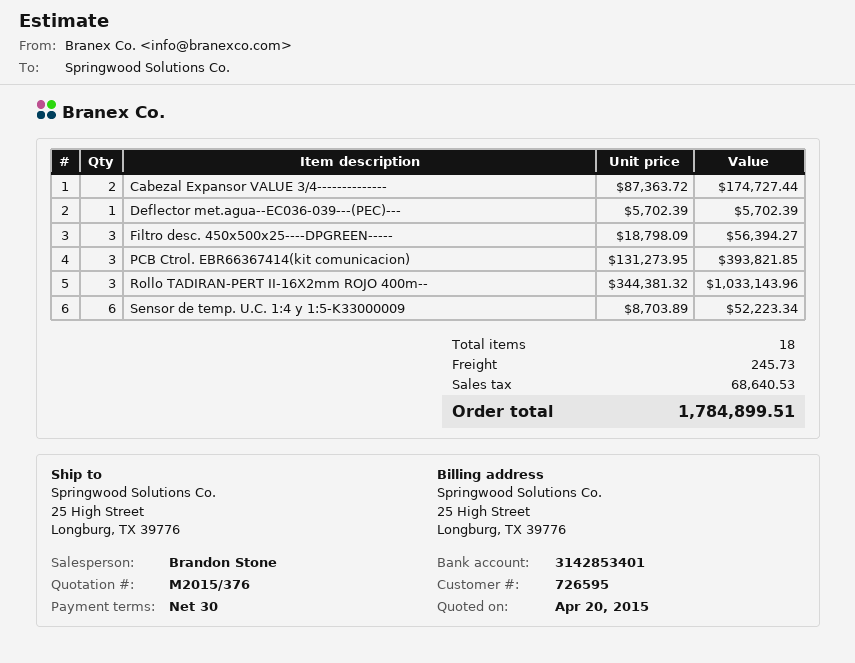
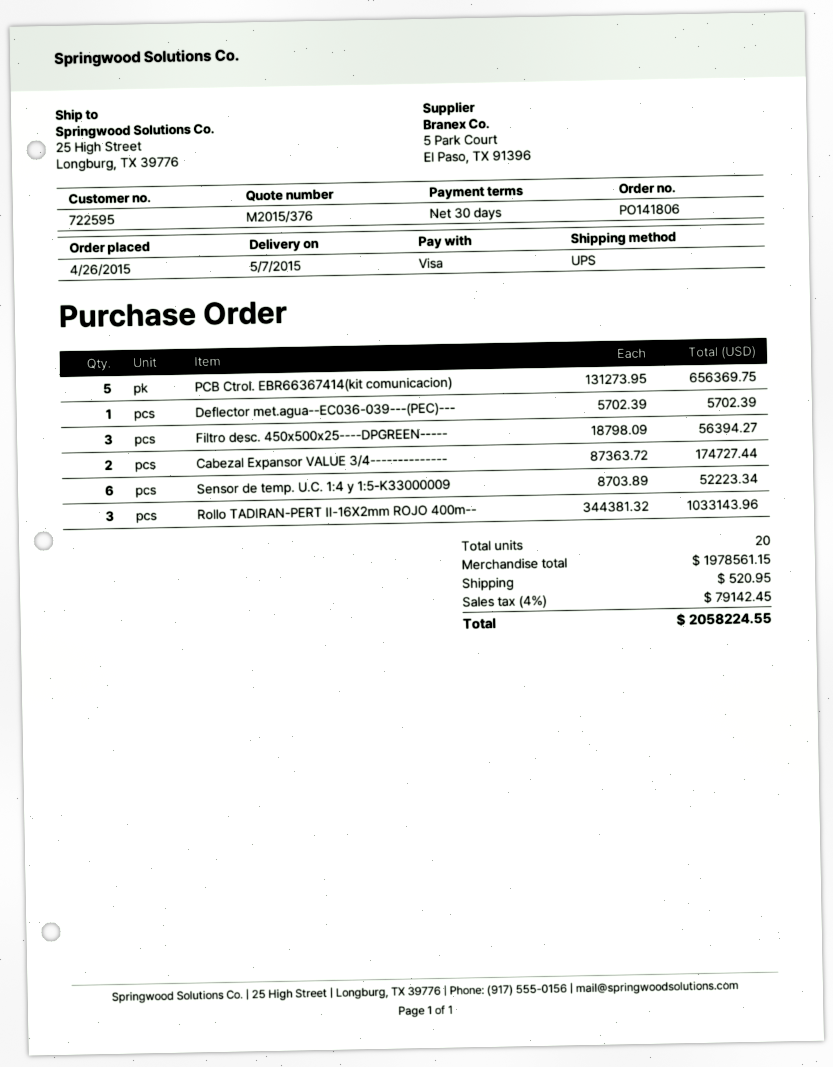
customer number: 726595 -> 722595
PCB Ctrol. EBR66367414(kit comunicacion): 3 x 131273.95 = 393821.85 -> 5 x 131273.95 = 656369.75
total quantity: 18 -> 20
shipping: 245.73 -> 520.95
tax: 68640.53 -> 79142.45
total: 1784899.51 -> 2058224.55

